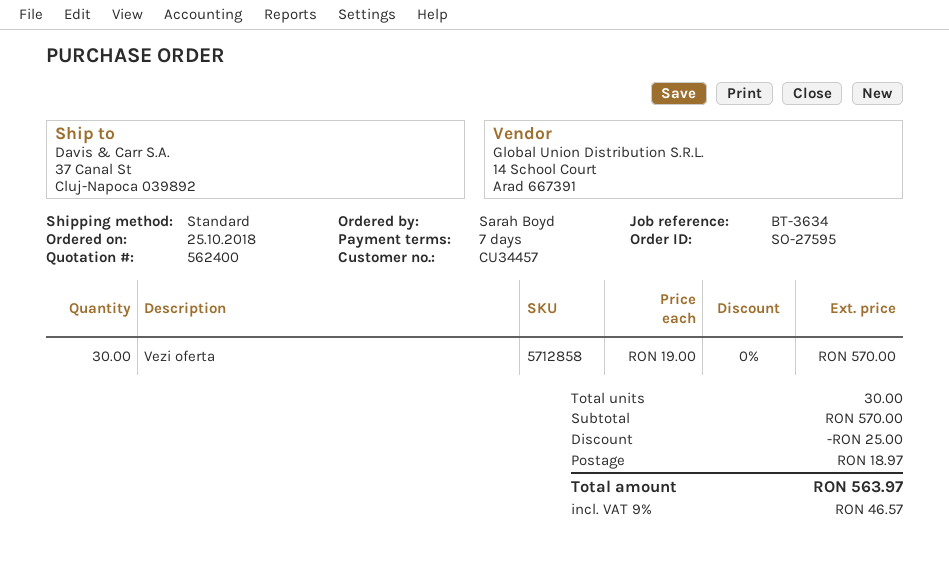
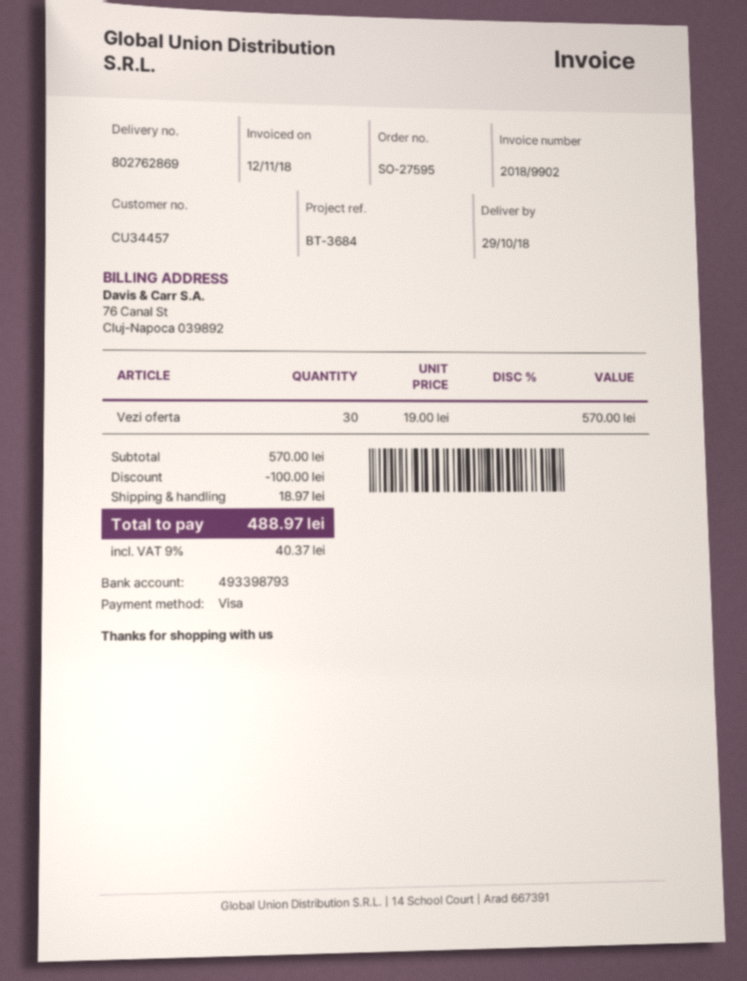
reference: BT-3634 -> BT-3684
discount: 25.00 -> 100.00
tax: 9% = 46.57 -> 9% = 40.37
total: 563.97 -> 488.97

